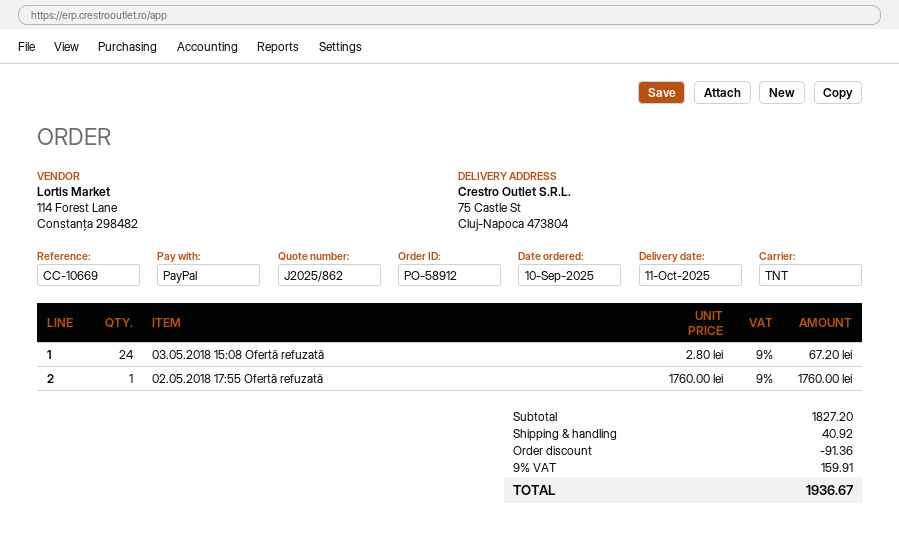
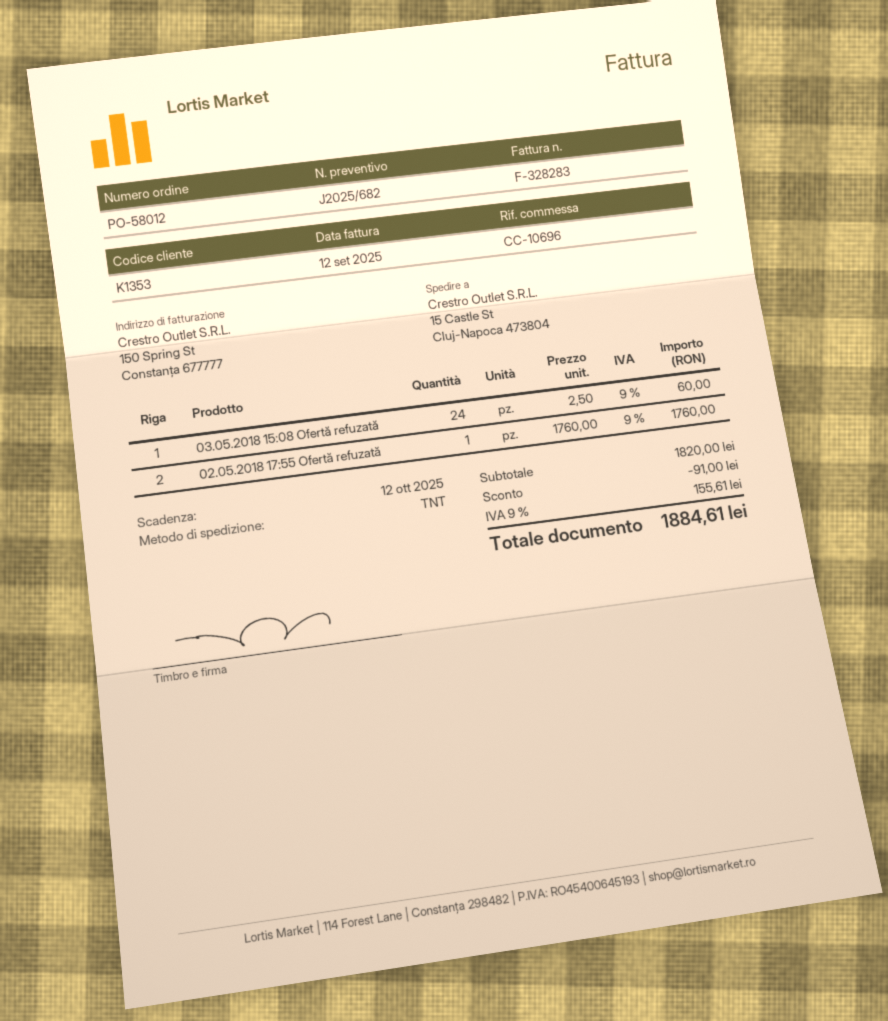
quote number: J2025/862 -> J2025/682
order number: PO-58912 -> PO-58012
reference: CC-10669 -> CC-10696
ship to: 75 Castle St, Cluj-Napoca 473804 -> 15 Castle St, Cluj-Napoca 473804
03.05.2018 15:08 Ofertă refuzată: 24 x 2.80 = 67.20 -> 24 x 2.50 = 60.00
subtotal: 1827.20 -> 1820.00
discount: 91.36 -> 91.00
shipping: 40.92 -> none
tax: 9% = 159.91 -> 9% = 155.61
total: 1936.67 -> 1884.61

